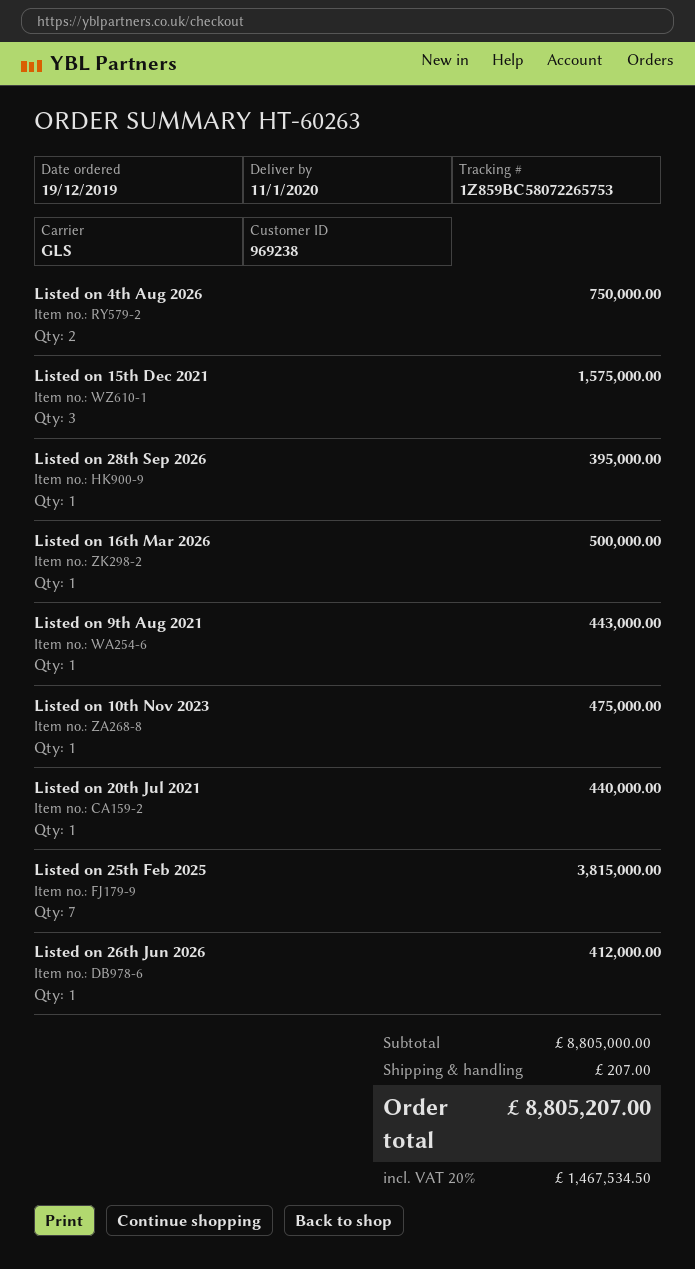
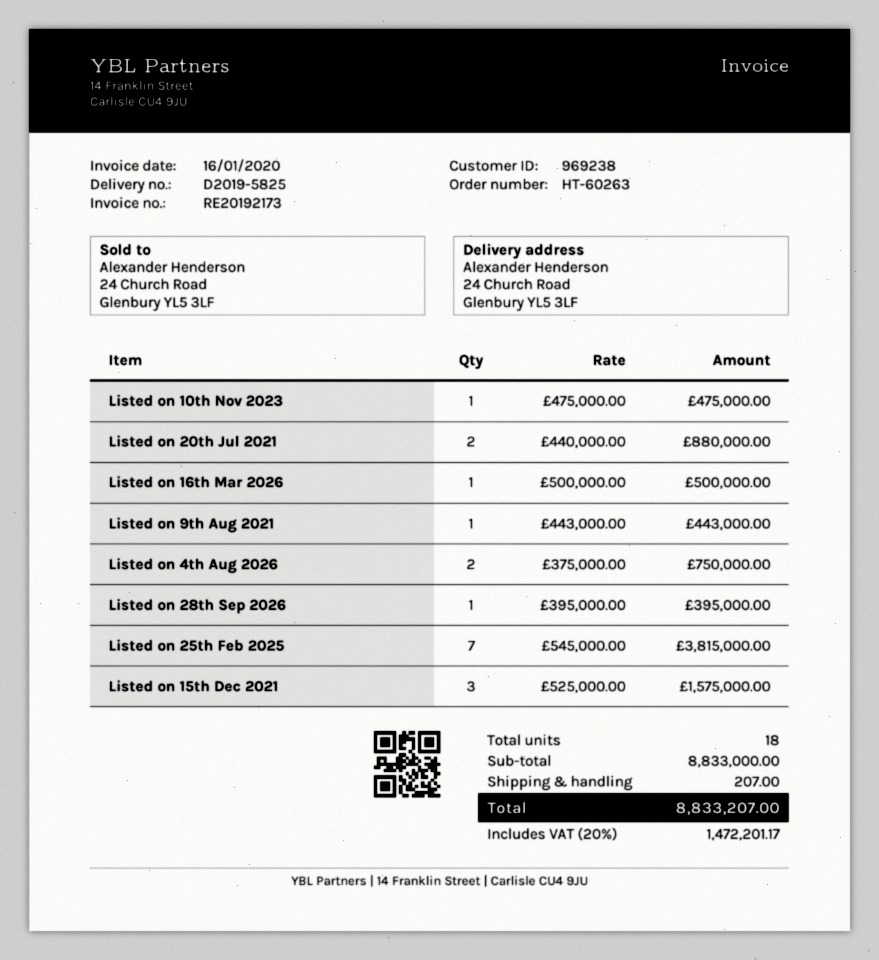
Listed on 20th Jul 2021: 1 for 440000.00 -> 2 for 880000.00
Listed on 26th Jun 2026: 1 for 412000.00 -> none
subtotal: 8805000.00 -> 8833000.00
tax: 20% = 1467534.50 -> 20% = 1472201.17
total: 8805207.00 -> 8833207.00

